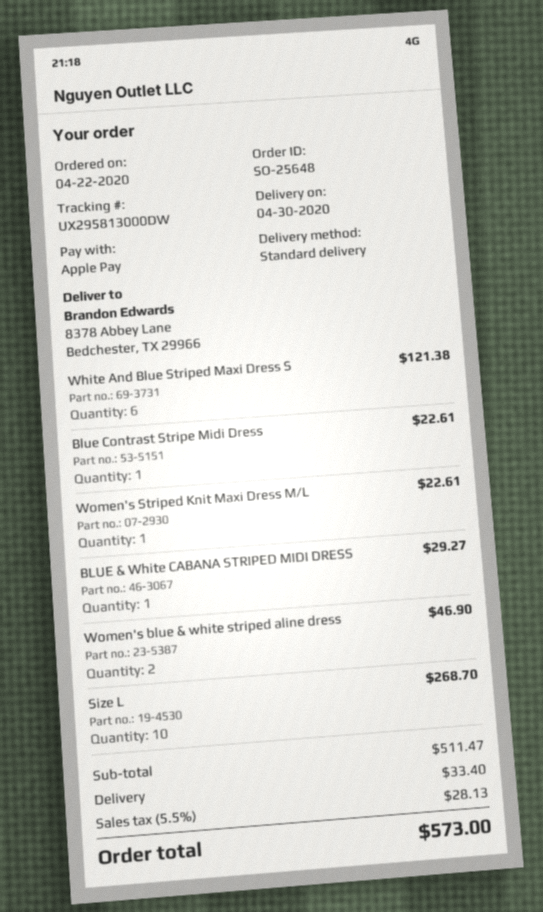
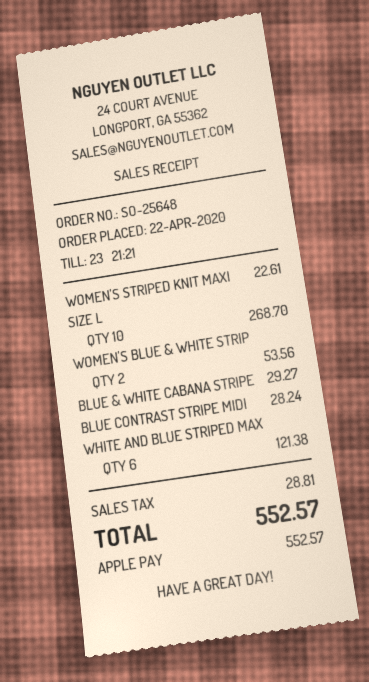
Blue Contrast Stripe Midi Dress: 1 for 22.61 -> 1 for 28.24
Women's blue & white striped aline dress: 2 for 46.90 -> 2 for 53.56
shipping: 33.40 -> none
tax: 28.13 -> 28.81
total: 573.00 -> 552.57

